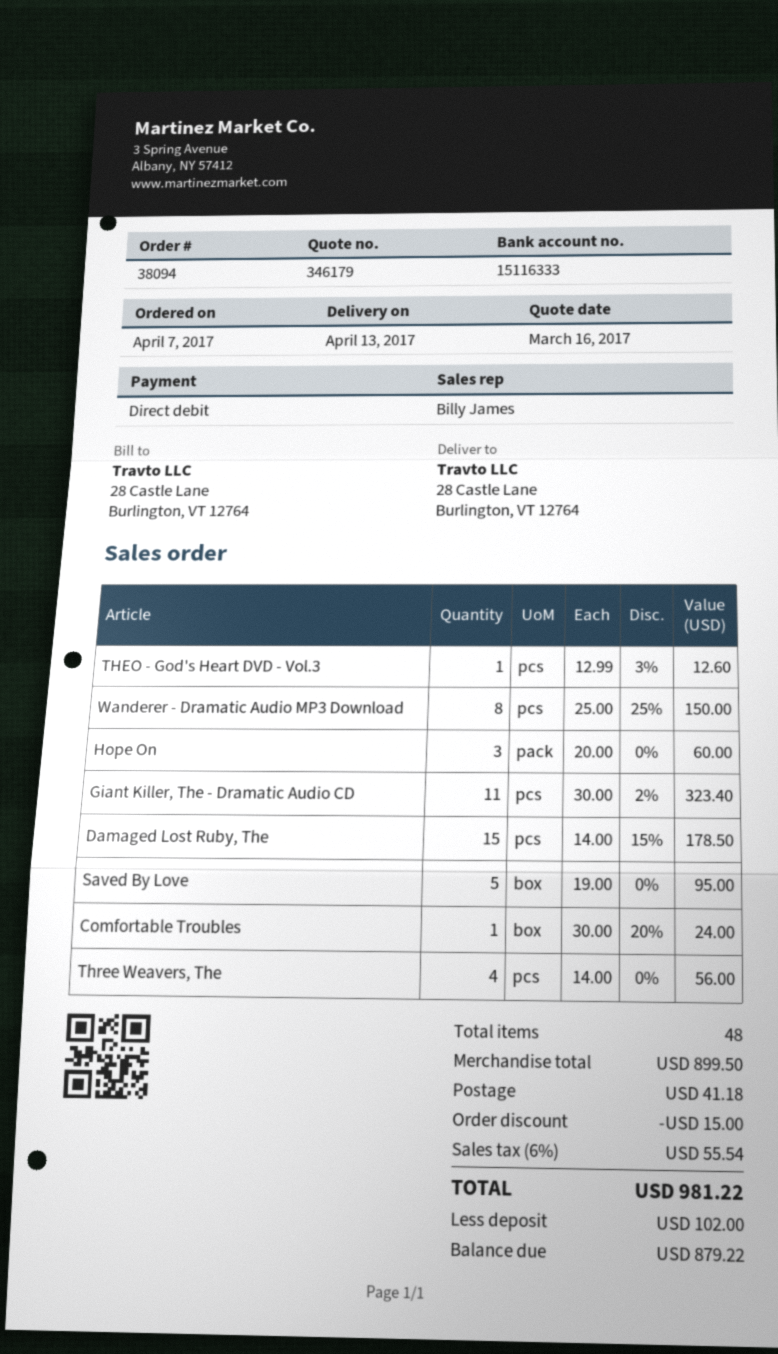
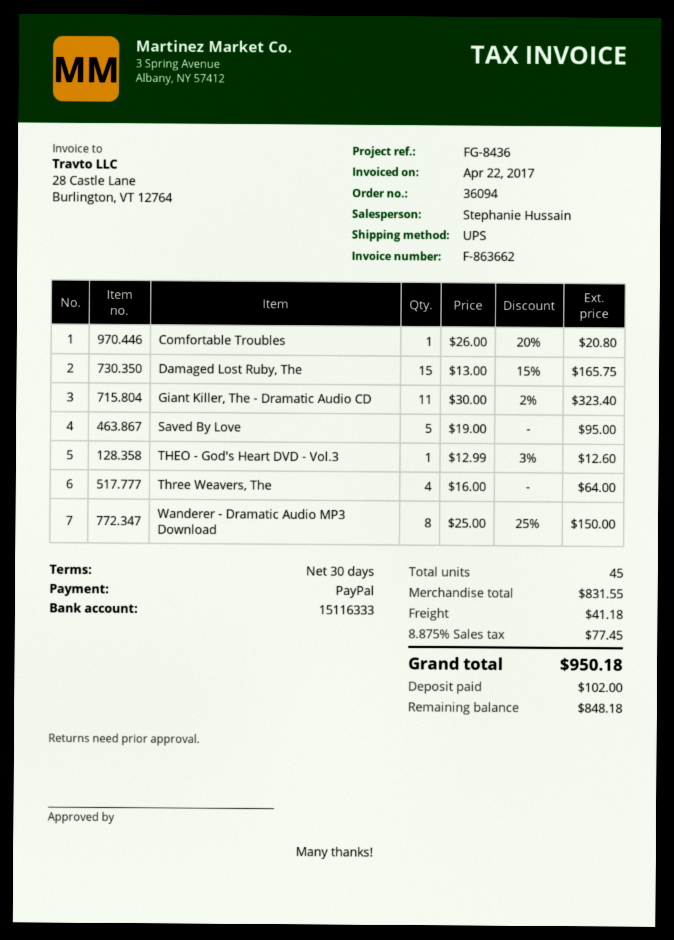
order number: 38094 -> 36094
sales rep: Billy James -> Stephanie Hussain
payment method: direct debit -> PayPal
Hope On: 3 x 20.00 = 60.00 -> none
Damaged Lost Ruby, The: 15 x 14.00 - 15% = 178.50 -> 15 x 13.00 - 15% = 165.75
Comfortable Troubles: 1 x 30.00 - 20% = 24.00 -> 1 x 26.00 - 20% = 20.80
Three Weavers, The: 4 x 14.00 = 56.00 -> 4 x 16.00 = 64.00
total quantity: 48 -> 45
subtotal: 899.50 -> 831.55
discount: 15.00 -> none
tax: 6% = 55.54 -> 8.875% = 77.45
total: 981.22 -> 950.18
balance: 879.22 -> 848.18

